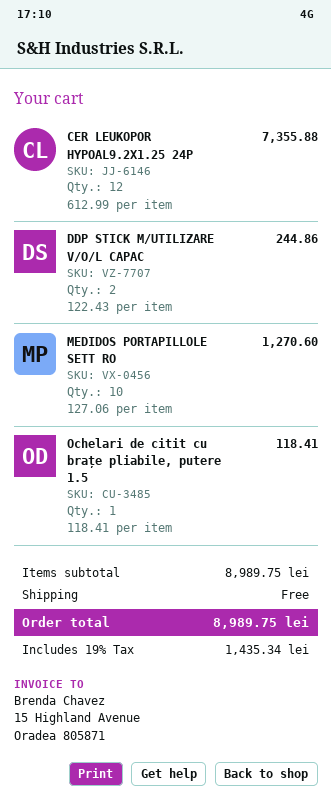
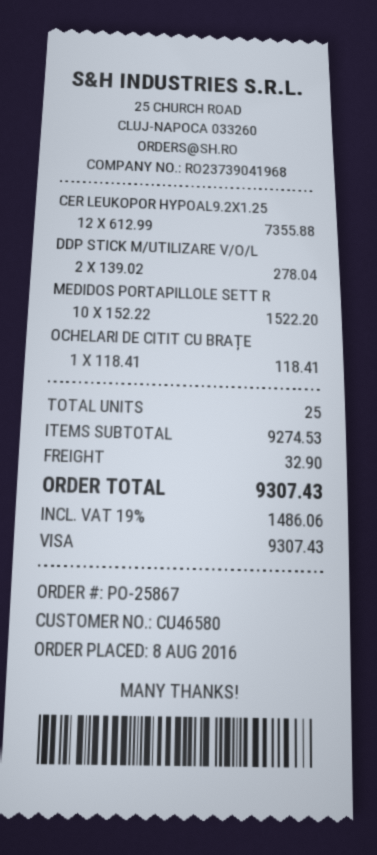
DDP STICK M/UTILIZARE V/O/L CAPAC: 2 x 122.43 = 244.86 -> 2 x 139.02 = 278.04
MEDIDOS PORTAPILLOLE SETT RO: 10 x 127.06 = 1270.60 -> 10 x 152.22 = 1522.20
subtotal: 8989.75 -> 9274.53
shipping: 0.00 -> 32.90
tax: 19% = 1435.34 -> 19% = 1486.06
total: 8989.75 -> 9307.43

